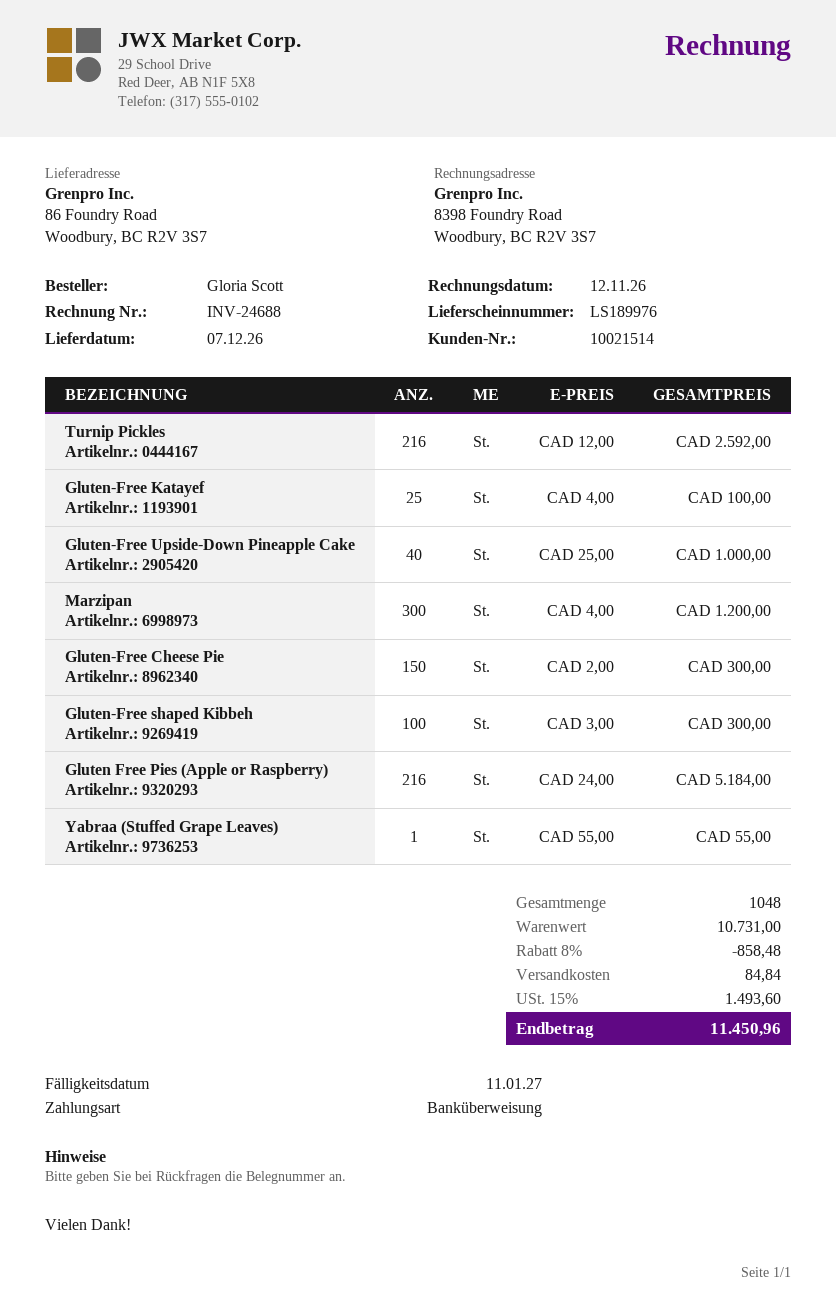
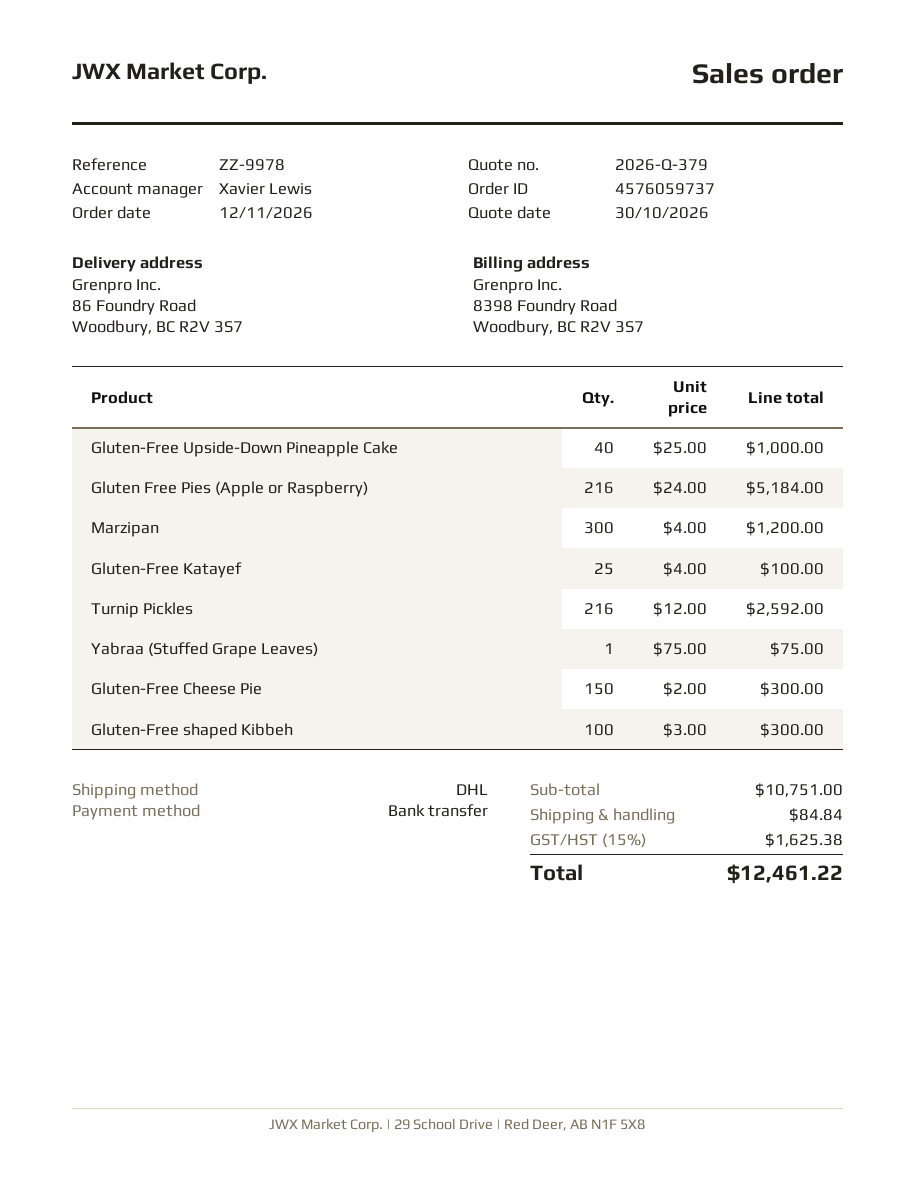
Yabraa (Stuffed Grape Leaves): 1 x 55.00 = 55.00 -> 1 x 75.00 = 75.00
subtotal: 10731.00 -> 10751.00
discount: 8% = 858.48 -> none
tax: 15% = 1493.60 -> 15% = 1625.38
total: 11450.96 -> 12461.22

